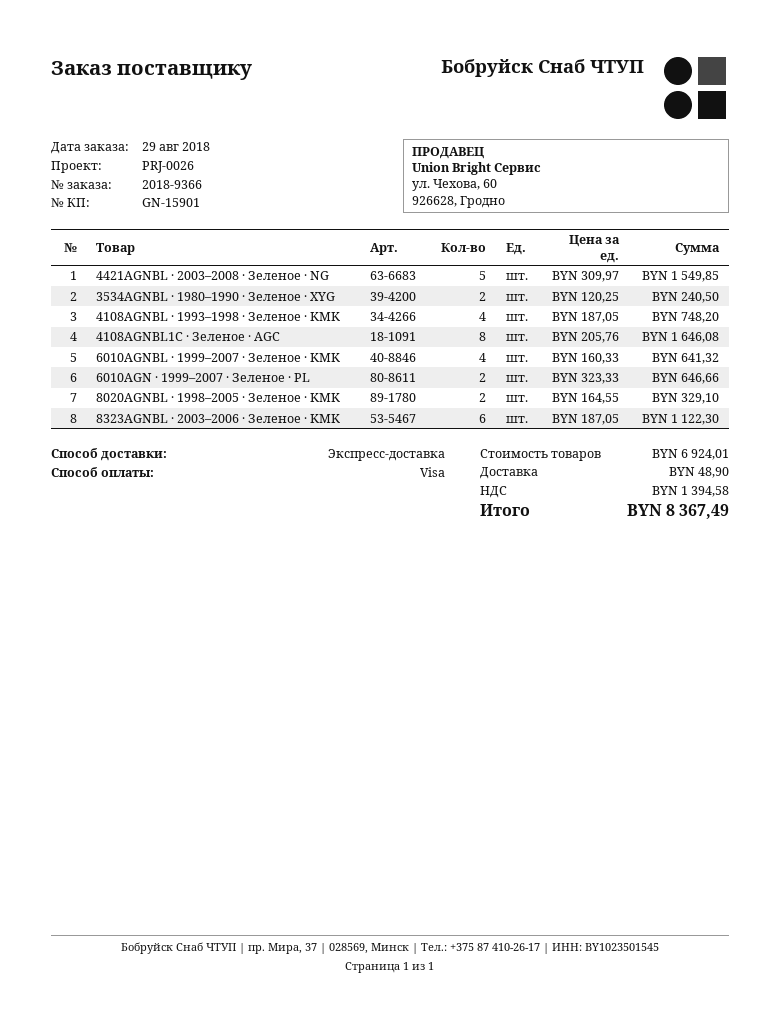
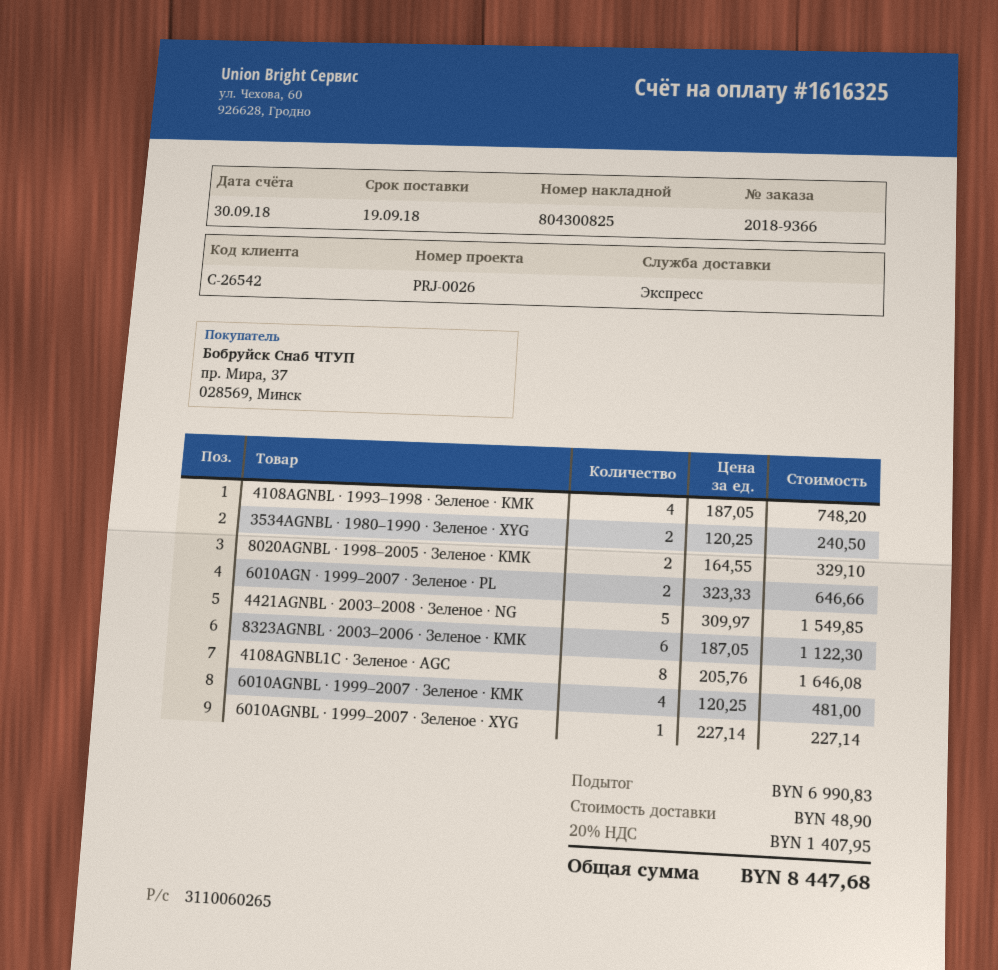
6010AGNBL · 1999–2007 · Зеленое · KMK: 4 x 160.33 = 641.32 -> 4 x 120.25 = 481.00
6010AGNBL · 1999–2007 · Зеленое · XYG: none -> 1 x 227.14 = 227.14
subtotal: 6924.01 -> 6990.83
tax: 1394.58 -> 1407.95
total: 8367.49 -> 8447.68

